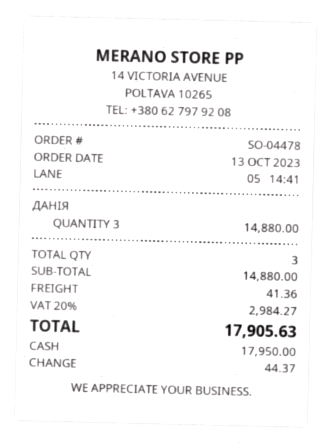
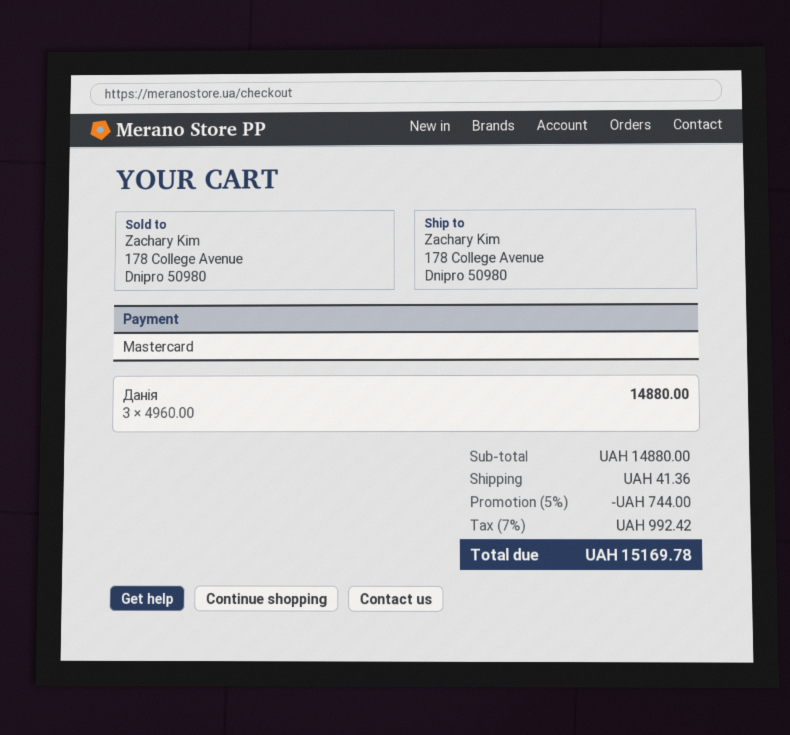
payment method: cash -> Mastercard
discount: none -> 5% = 744.00
tax: 20% = 2984.27 -> 7% = 992.42
total: 17905.63 -> 15169.78

